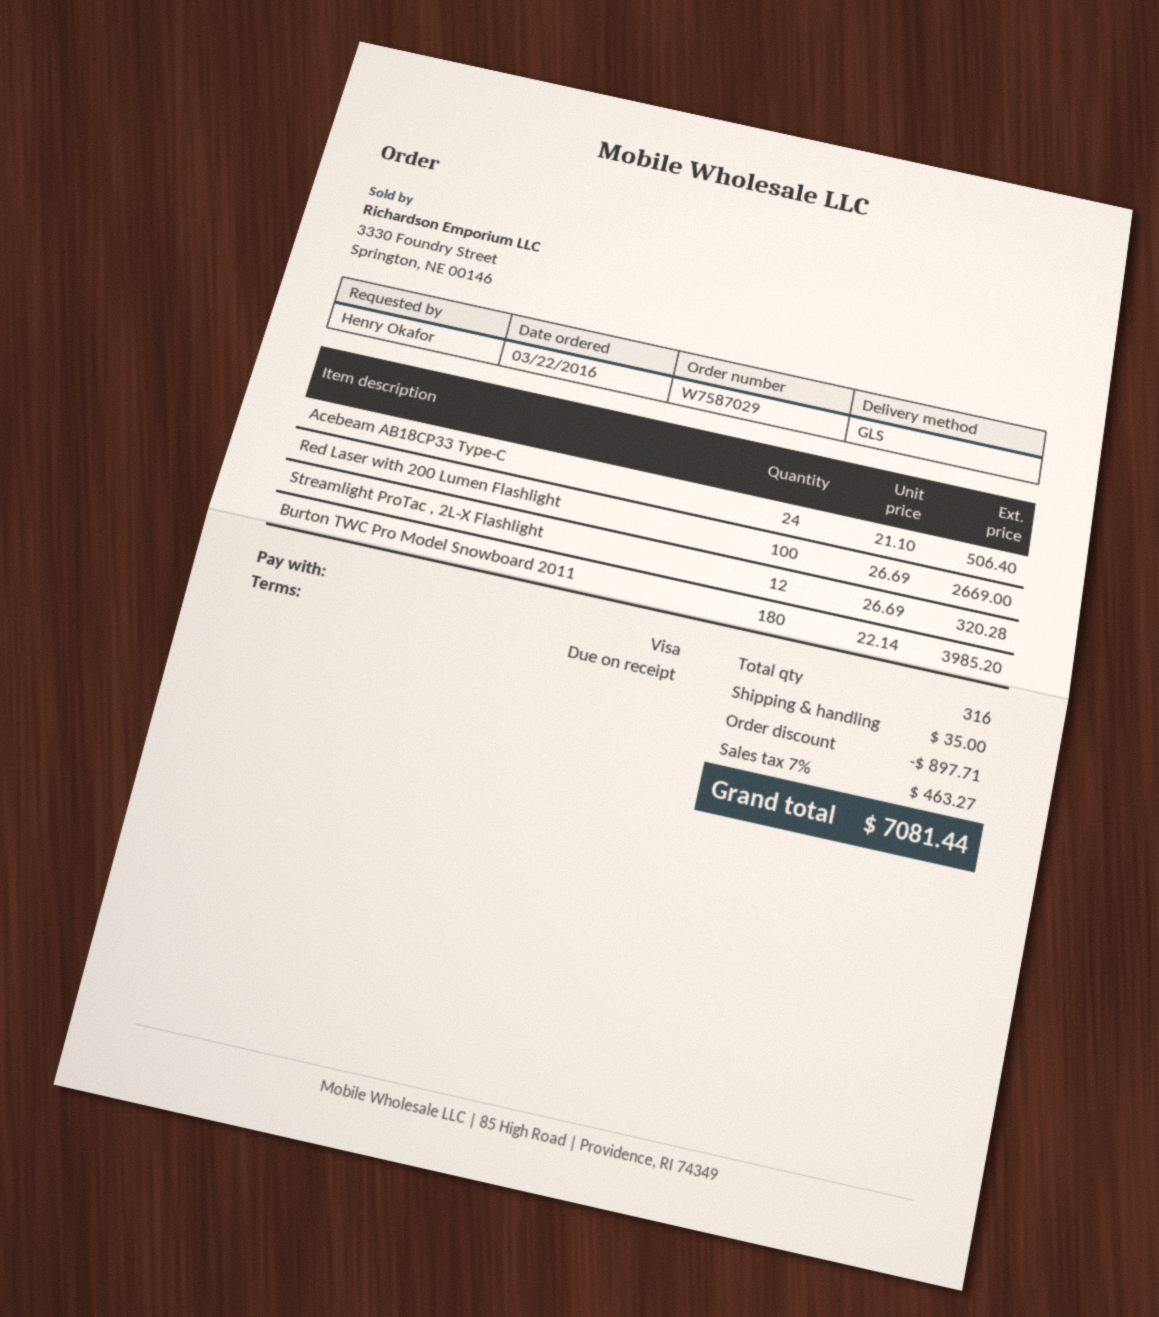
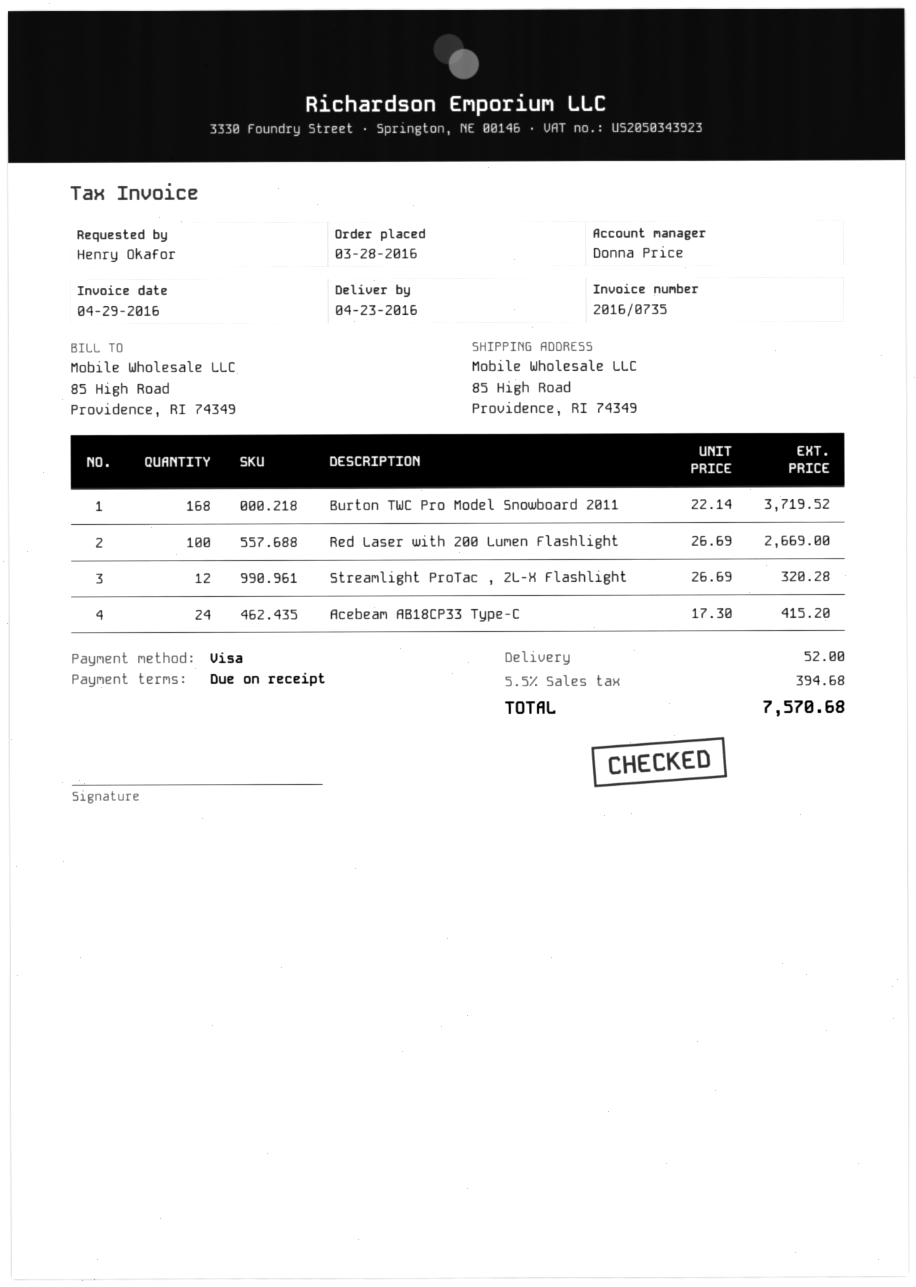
order date: 2016-03-22 -> 2016-03-28
Acebeam AB18CP33 Type-C: 24 x 21.10 = 506.40 -> 24 x 17.30 = 415.20
Burton TWC Pro Model Snowboard 2011: 180 x 22.14 = 3985.20 -> 168 x 22.14 = 3719.52
discount: 897.71 -> none
shipping: 35.00 -> 52.00
tax: 7% = 463.27 -> 5.5% = 394.68
total: 7081.44 -> 7570.68

